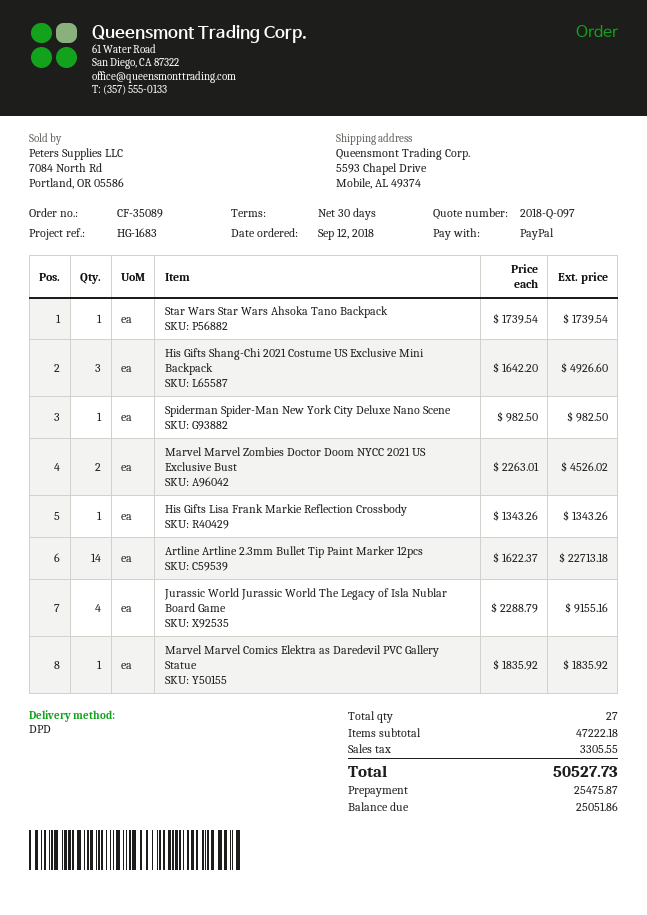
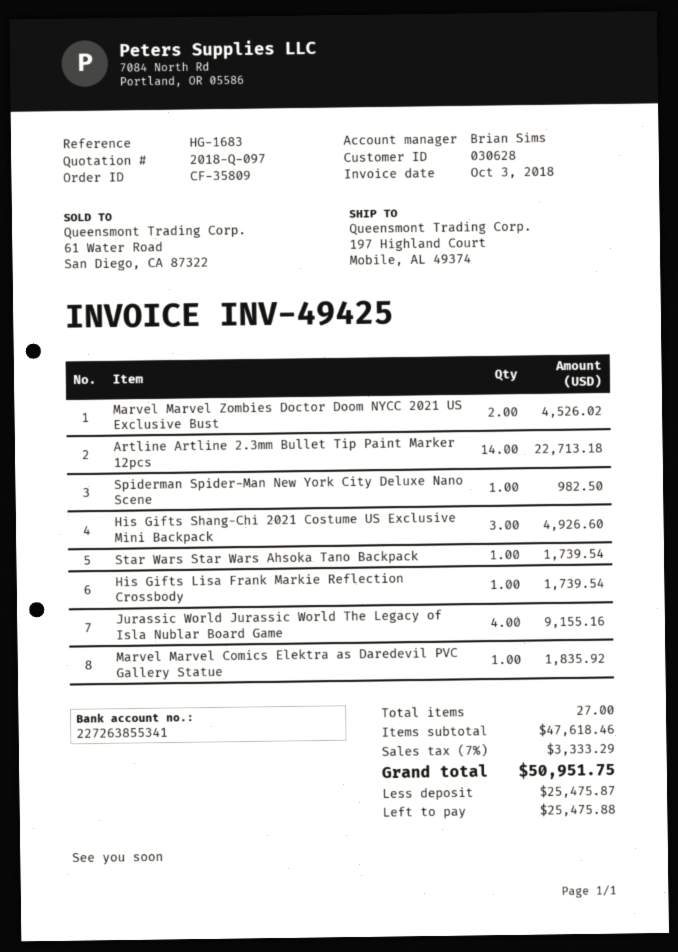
order number: CF-35089 -> CF-35809
ship to: 5593 Chapel Drive, Mobile, AL 49374 -> 197 Highland Court, Mobile, AL 49374
His Gifts Lisa Frank Markie Reflection Crossbody: 1 for 1343.26 -> 1 for 1739.54
subtotal: 47222.18 -> 47618.46
tax: 3305.55 -> 3333.29
total: 50527.73 -> 50951.75
balance: 25051.86 -> 25475.88

